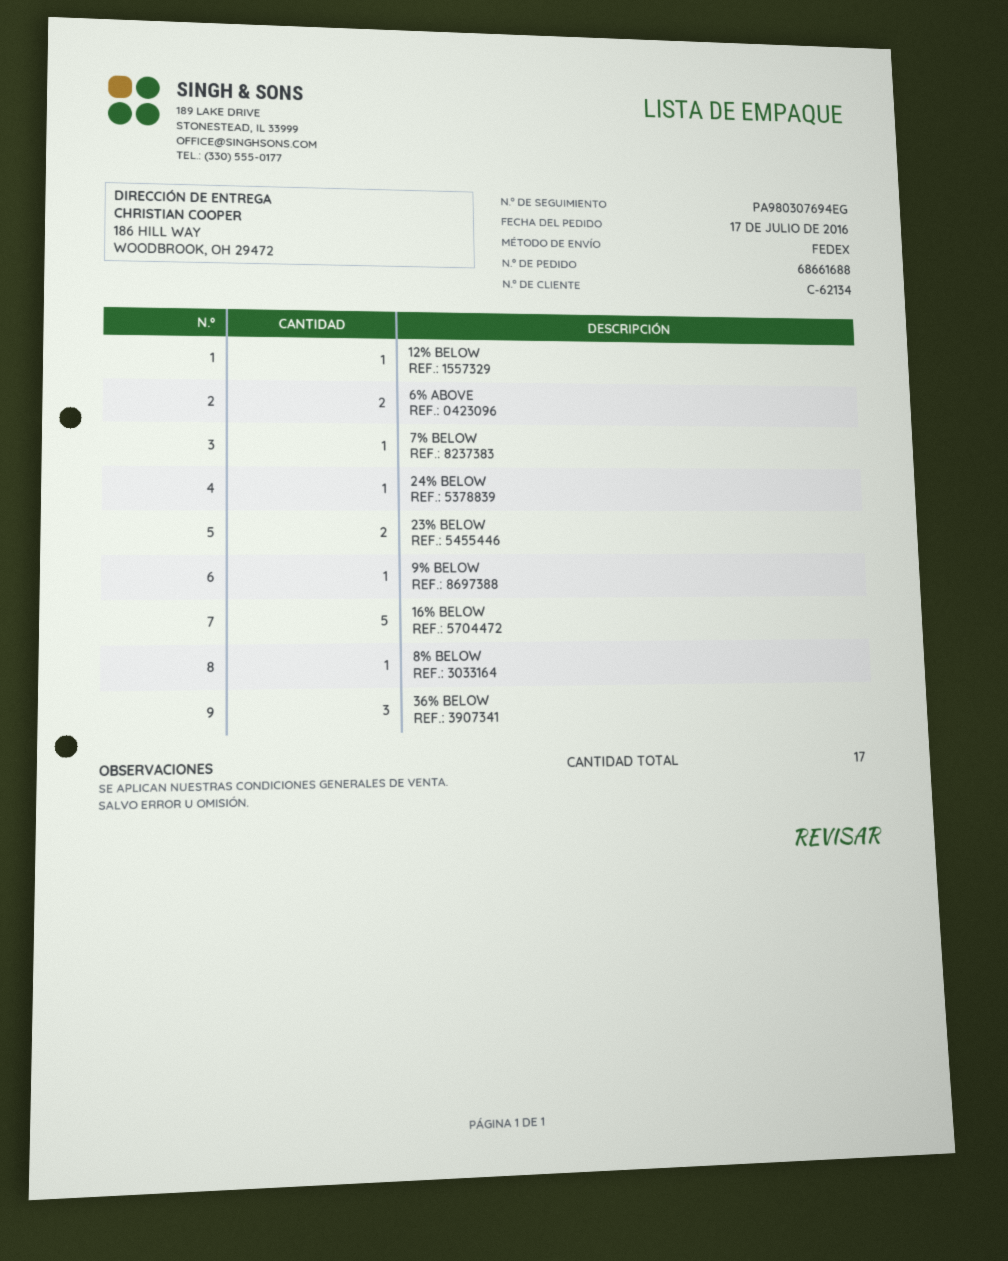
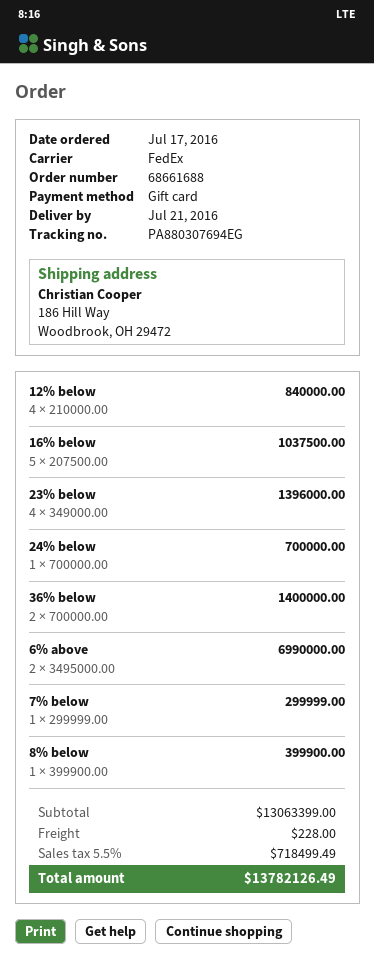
tracking number: PA980307694EG -> PA880307694EG
12% BELOW: 1 -> 4
23% BELOW: 2 -> 4
9% BELOW: 1 -> none
36% BELOW: 3 -> 2

